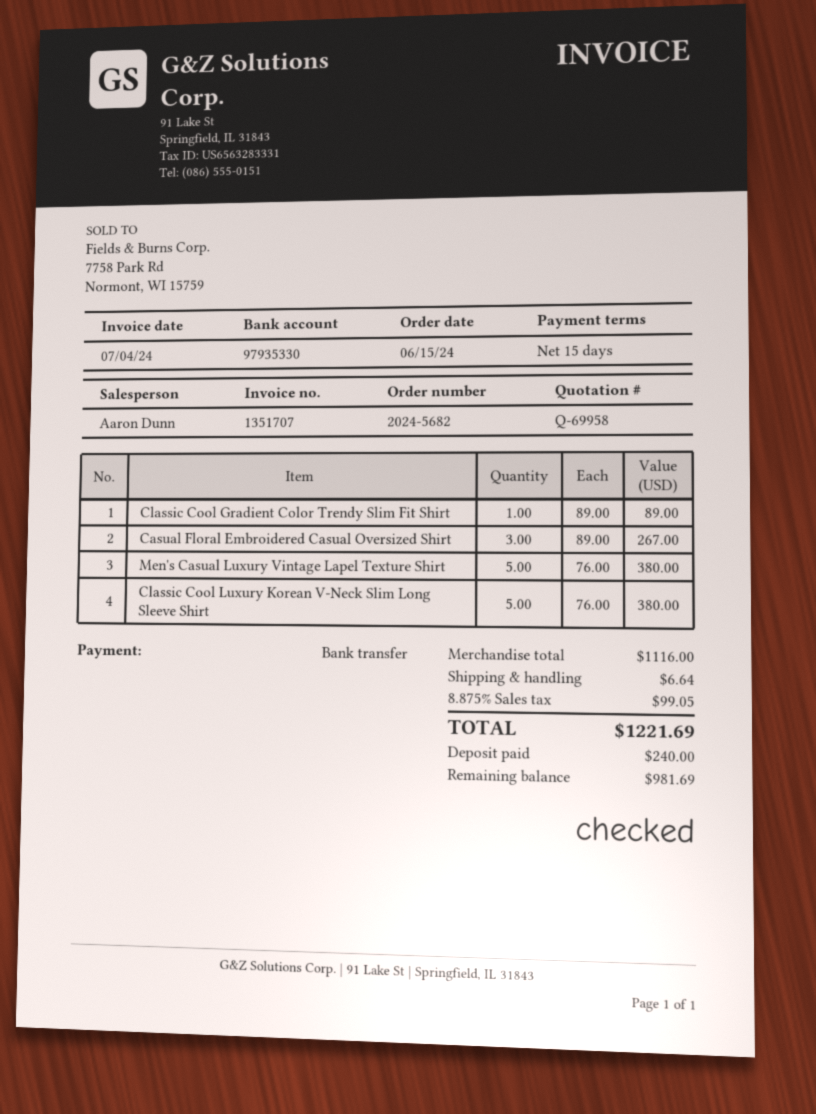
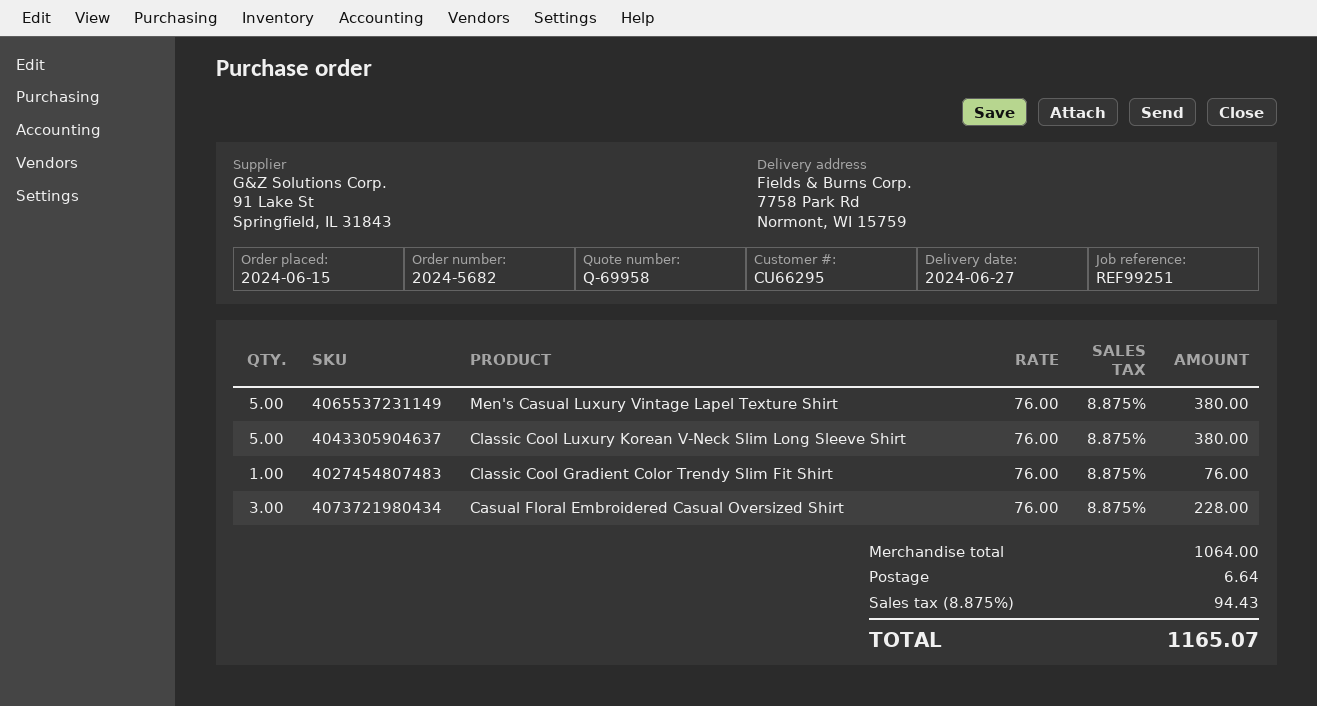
Classic Cool Gradient Color Trendy Slim Fit Shirt: 1 x 89.00 = 89.00 -> 1 x 76.00 = 76.00
Casual Floral Embroidered Casual Oversized Shirt: 3 x 89.00 = 267.00 -> 3 x 76.00 = 228.00
subtotal: 1116.00 -> 1064.00
tax: 8.875% = 99.05 -> 8.875% = 94.43
total: 1221.69 -> 1165.07

